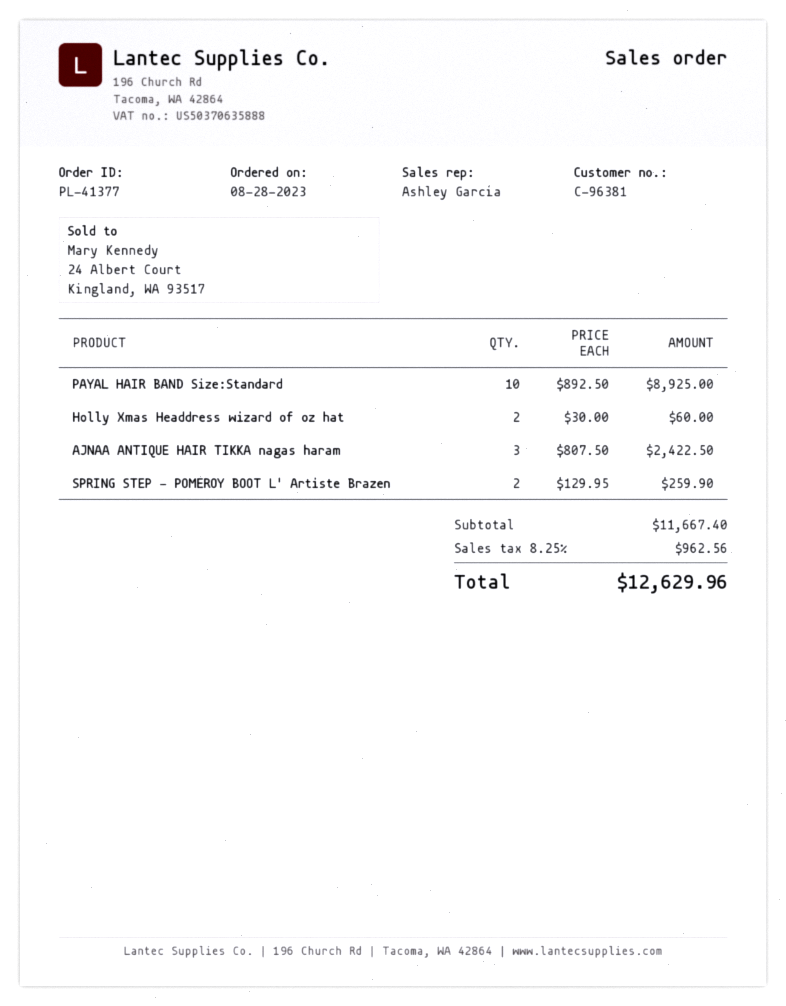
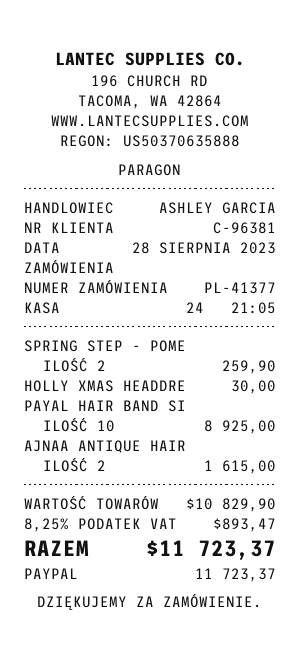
Holly Xmas Headdress wizard of oz hat: 2 for 60.00 -> 1 for 30.00
AJNAA ANTIQUE HAIR TIKKA nagas haram: 3 for 2422.50 -> 2 for 1615.00
subtotal: 11667.40 -> 10829.90
tax: 8.25% = 962.56 -> 8.25% = 893.47
total: 12629.96 -> 11723.37

